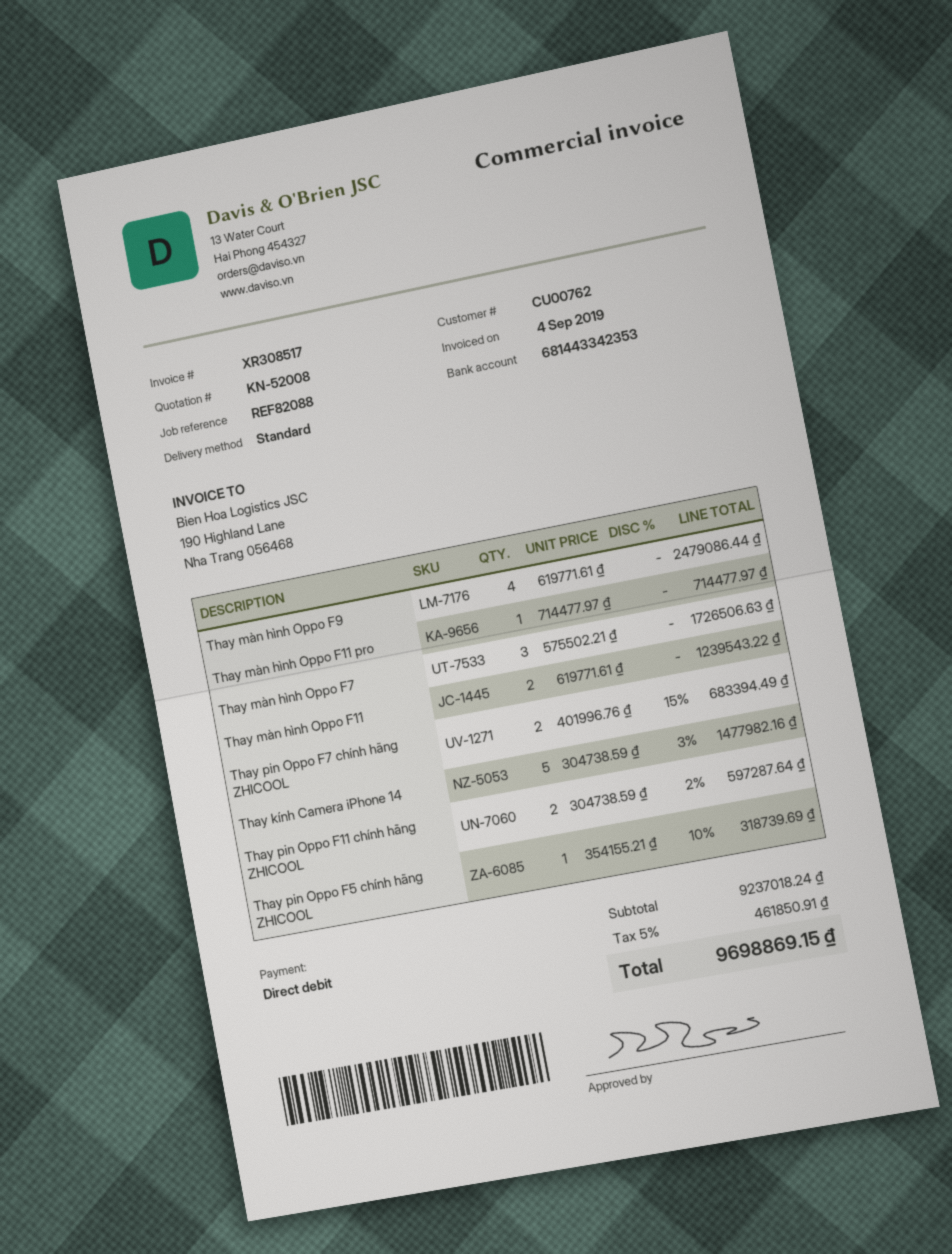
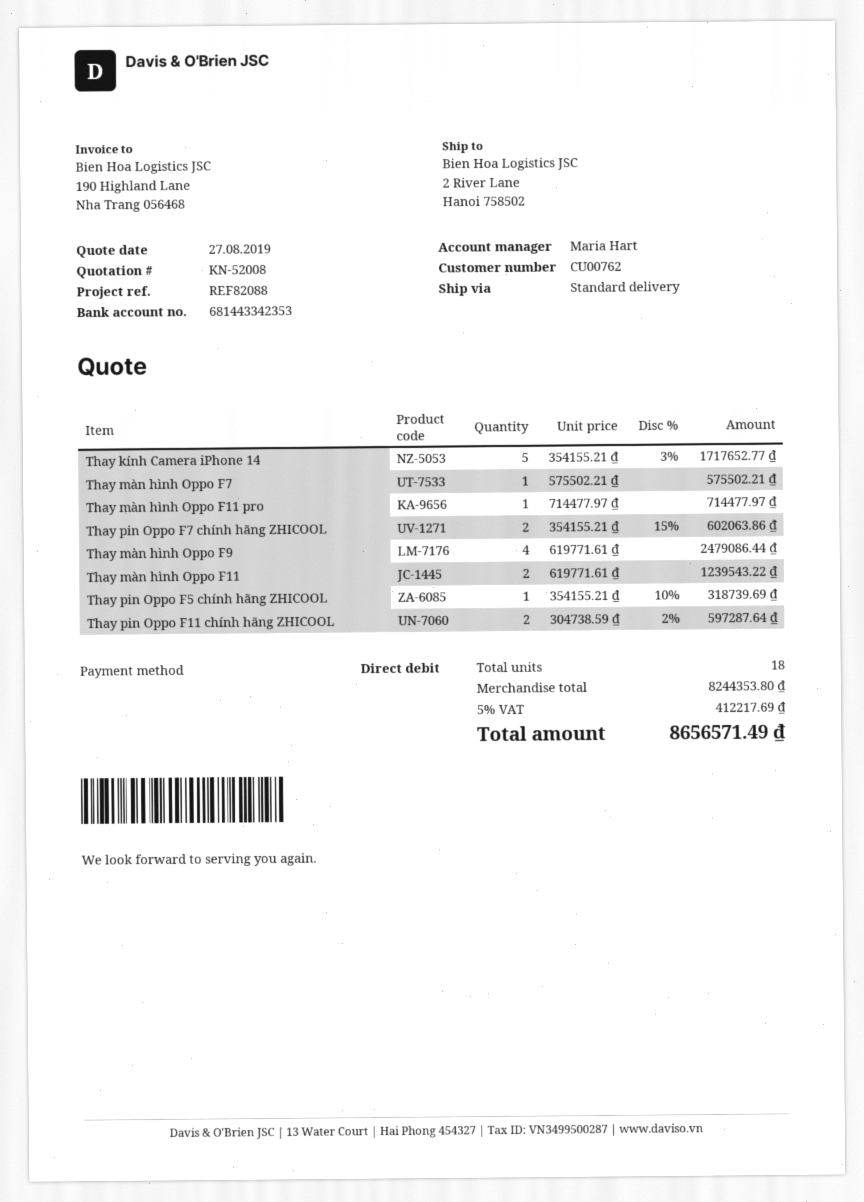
Thay màn hình Oppo F7: 3 x 575502.21 = 1726506.63 -> 1 x 575502.21 = 575502.21
Thay pin Oppo F7 chính hãng ZHICOOL: 2 x 401996.76 - 15% = 683394.49 -> 2 x 354155.21 - 15% = 602063.86
Thay kính Camera iPhone 14: 5 x 304738.59 - 3% = 1477982.16 -> 5 x 354155.21 - 3% = 1717652.77
subtotal: 9237018.24 -> 8244353.80
tax: 5% = 461850.91 -> 5% = 412217.69
total: 9698869.15 -> 8656571.49

